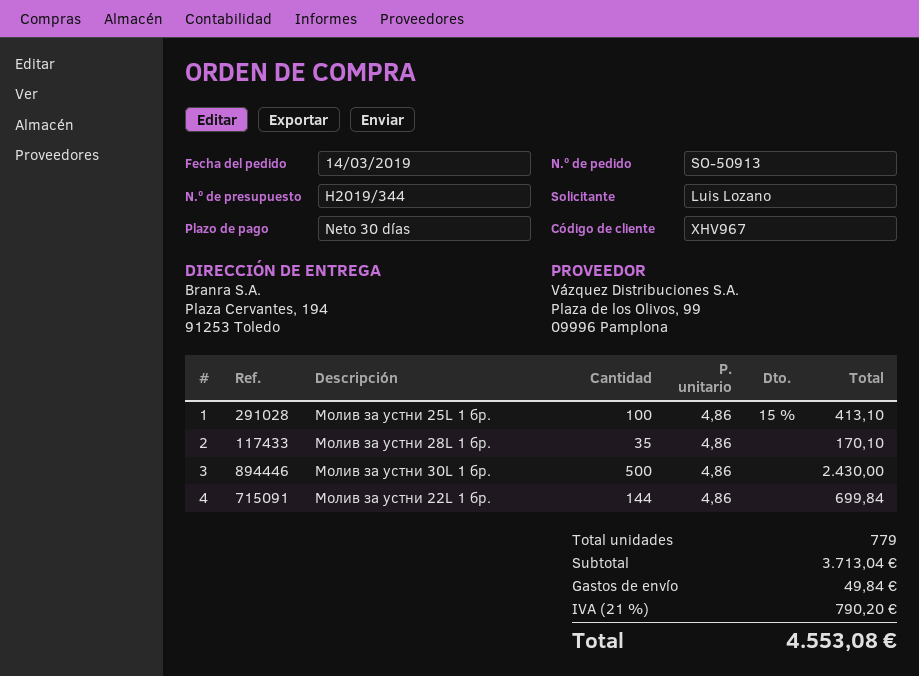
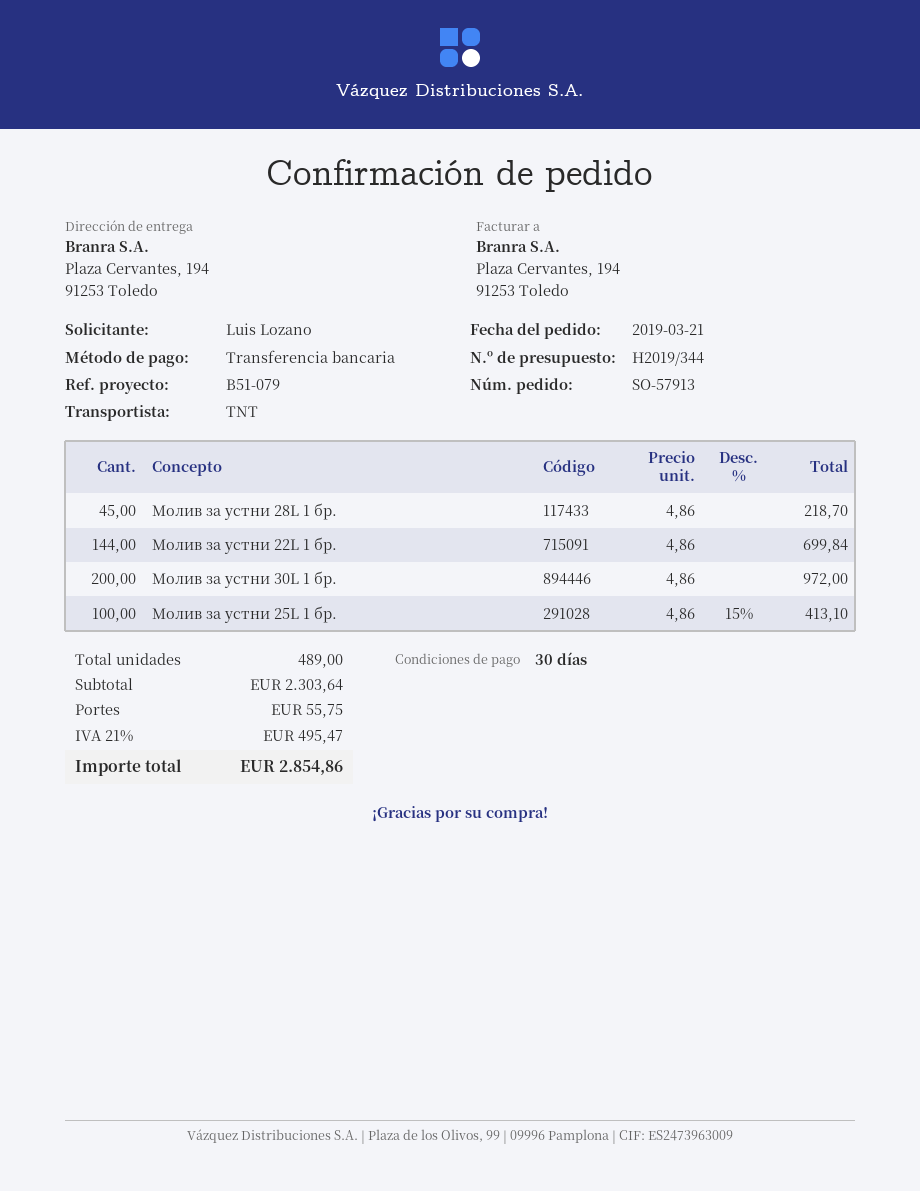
order number: SO-50913 -> SO-57913
order date: 2019-03-14 -> 2019-03-21
Молив за устни 28L 1 бр.: 35 x 4.86 = 170.10 -> 45 x 4.86 = 218.70
Молив за устни 30L 1 бр.: 500 x 4.86 = 2430.00 -> 200 x 4.86 = 972.00
total quantity: 779 -> 489
subtotal: 3713.04 -> 2303.64
shipping: 49.84 -> 55.75
tax: 21% = 790.20 -> 21% = 495.47
total: 4553.08 -> 2854.86

